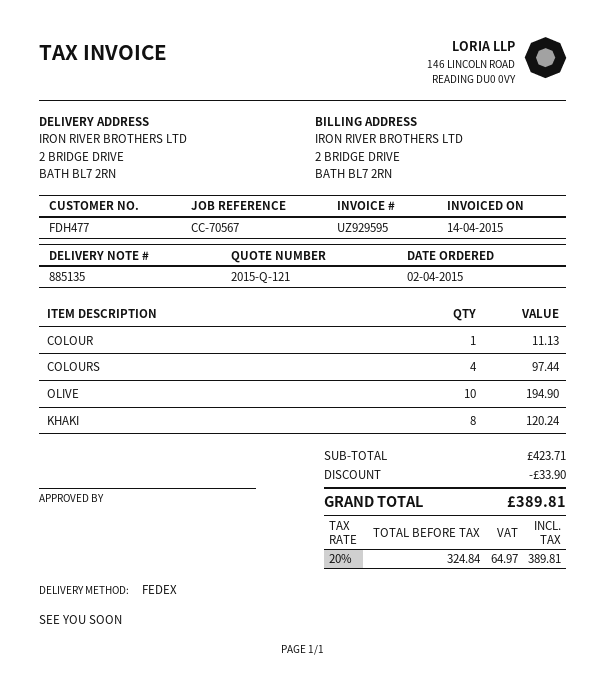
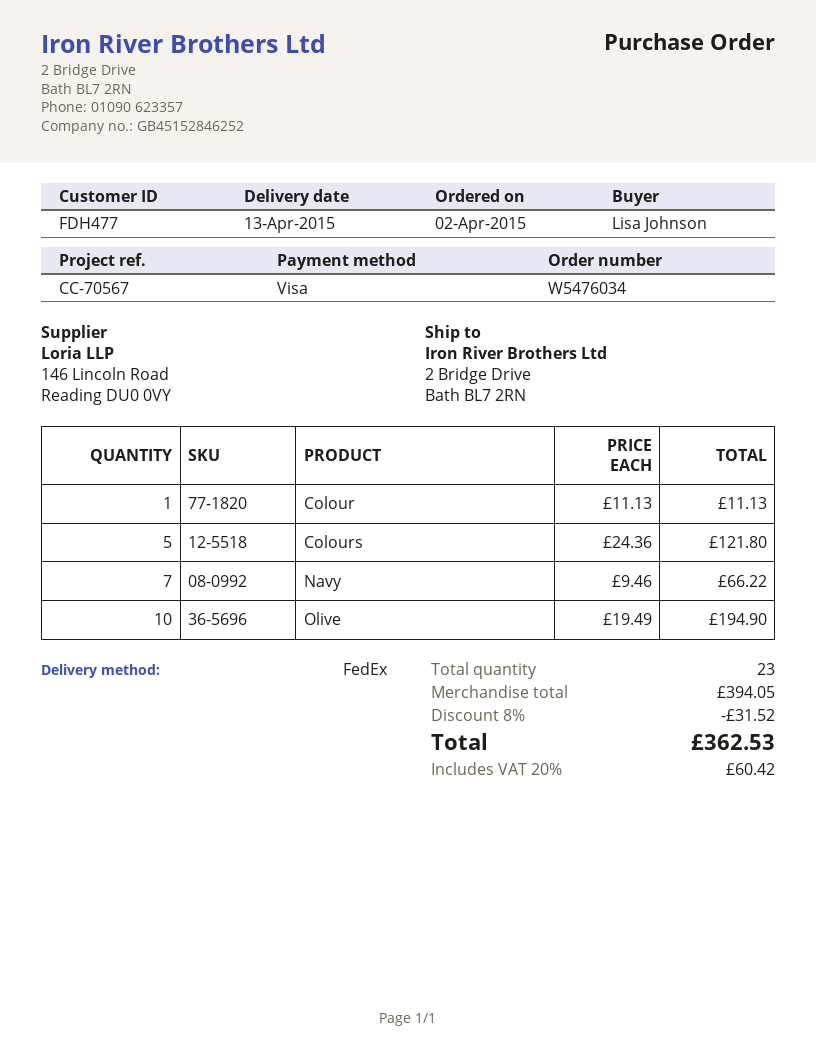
COLOURS: 4 for 97.44 -> 5 for 121.80
KHAKI: 8 for 120.24 -> none
Navy: none -> 7 for 66.22
subtotal: 423.71 -> 394.05
discount: 33.90 -> 31.52
tax: 20% = 64.97 -> 20% = 60.42
total: 389.81 -> 362.53

